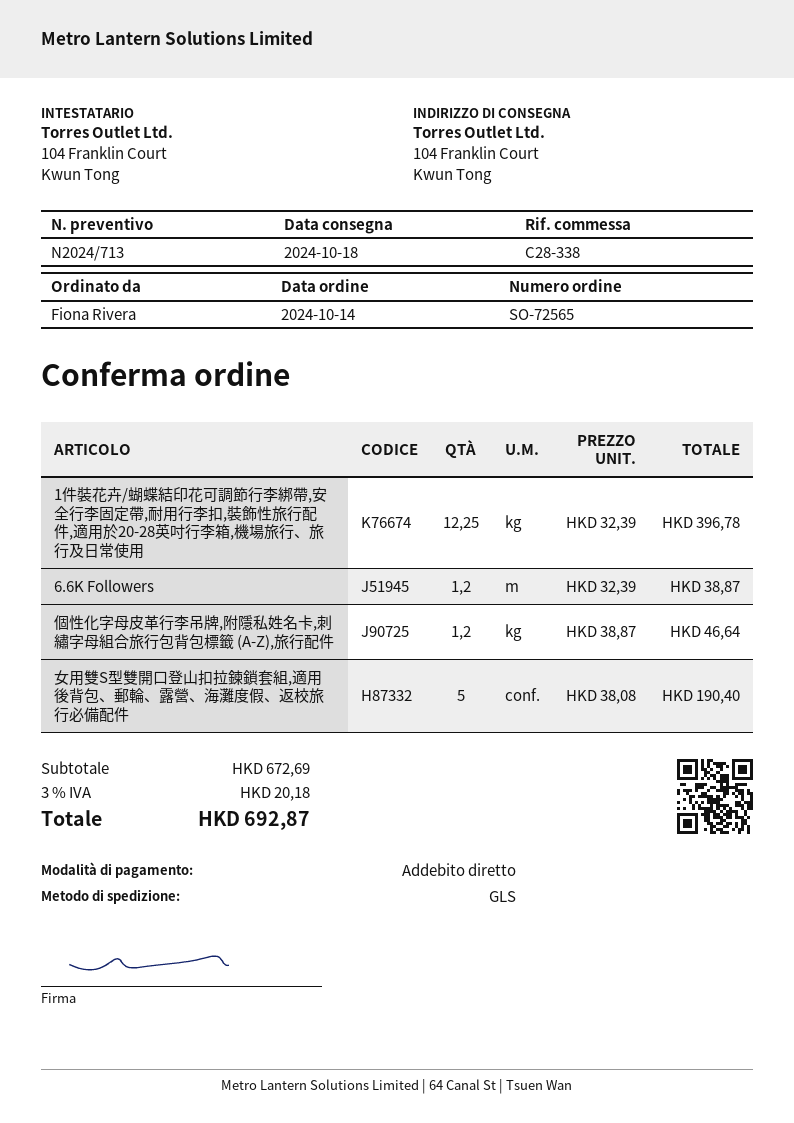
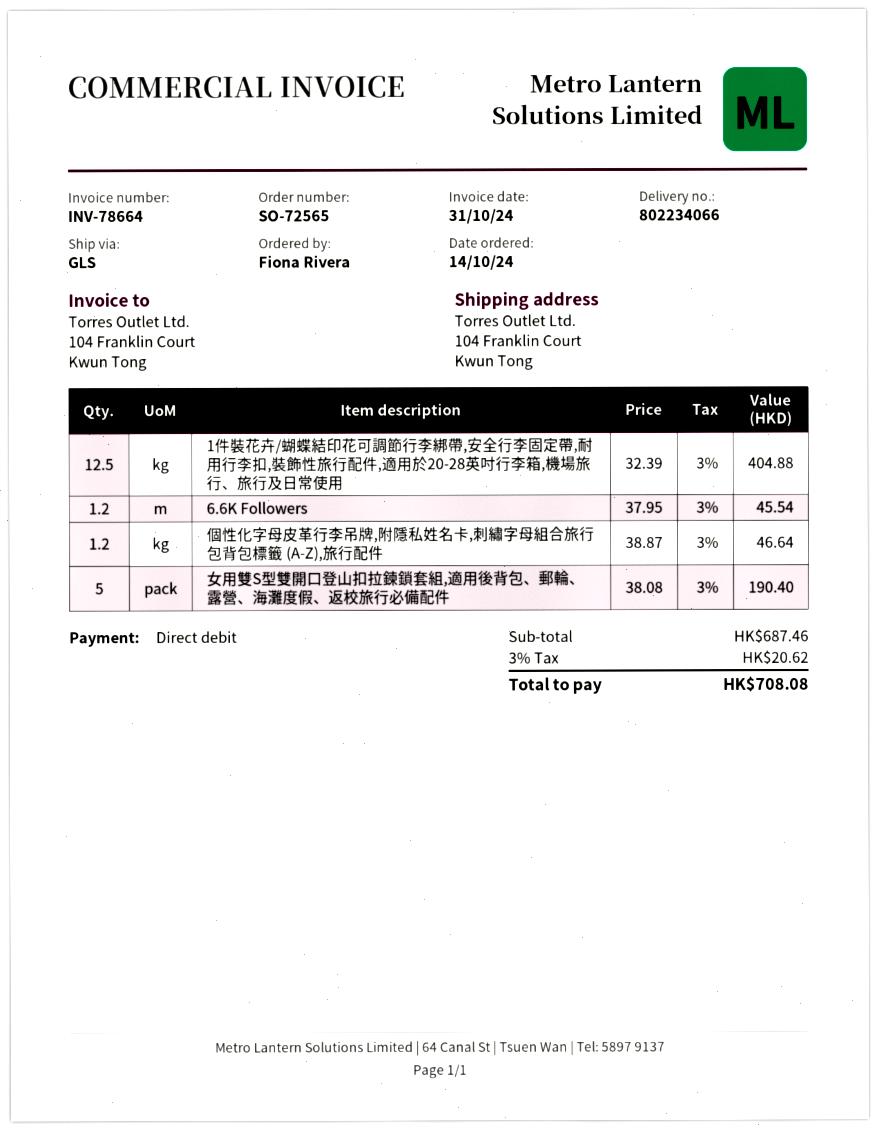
1件裝花卉/蝴蝶結印花可調節行李綁帶,安全行李固定帶,耐用行李扣,裝飾性旅行配件,適用於20-28英吋行李箱,機場旅行、旅行及日常使用: 12.25 x 32.39 = 396.78 -> 12.5 x 32.39 = 404.88
6.6K Followers: 1.2 x 32.39 = 38.87 -> 1.2 x 37.95 = 45.54
subtotal: 672.69 -> 687.46
tax: 3% = 20.18 -> 3% = 20.62
total: 692.87 -> 708.08

